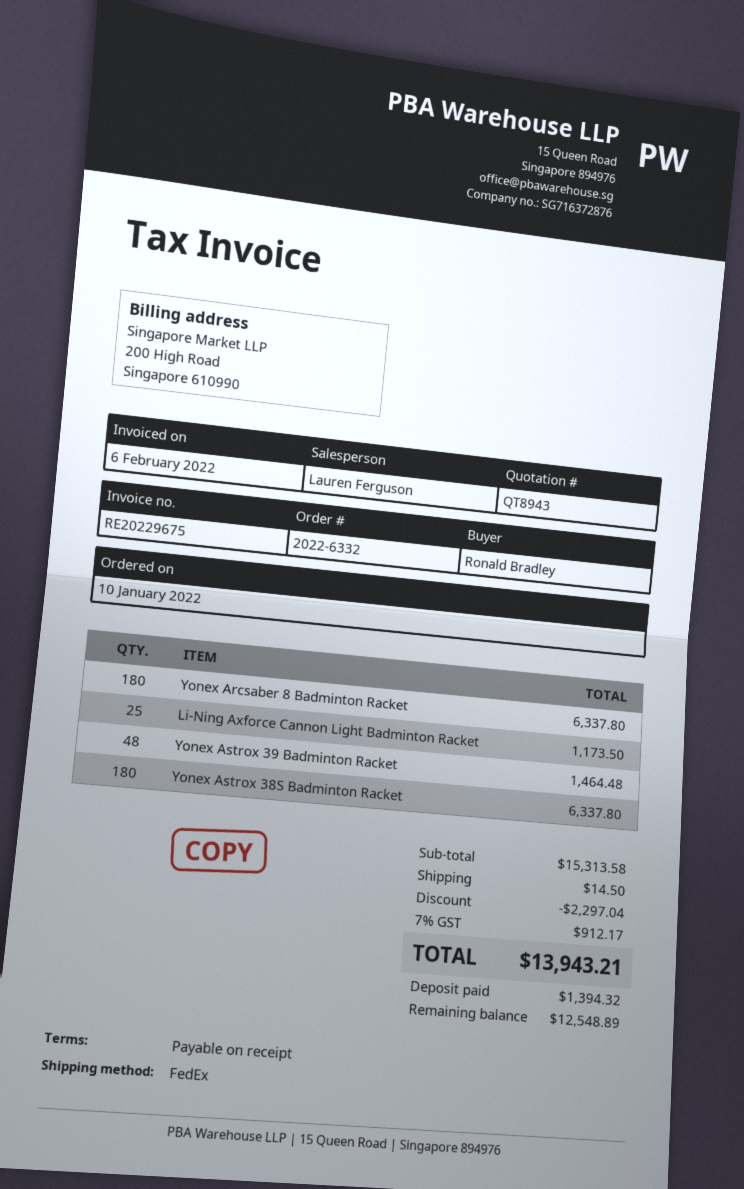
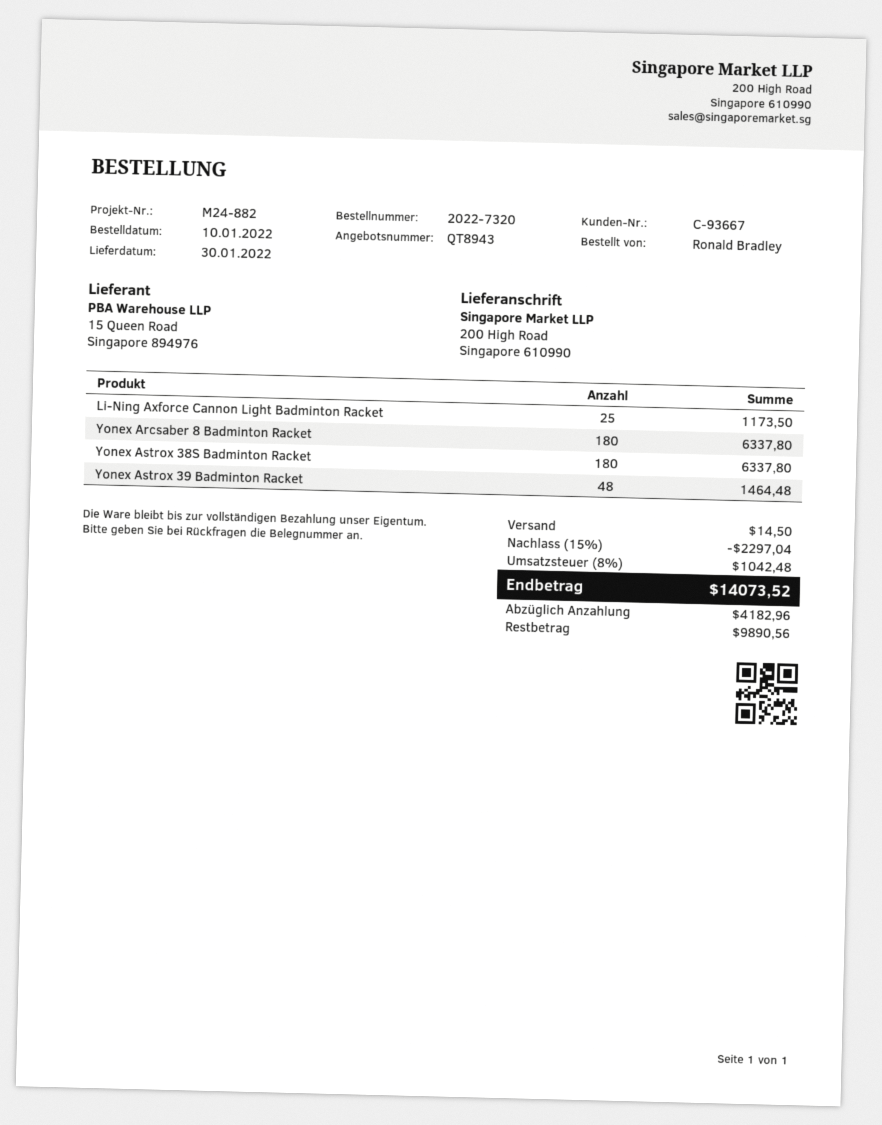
order number: 2022-6332 -> 2022-7320
tax: 7% = 912.17 -> 8% = 1042.48
total: 13943.21 -> 14073.52
deposit: 1394.32 -> 4182.96
balance: 12548.89 -> 9890.56

